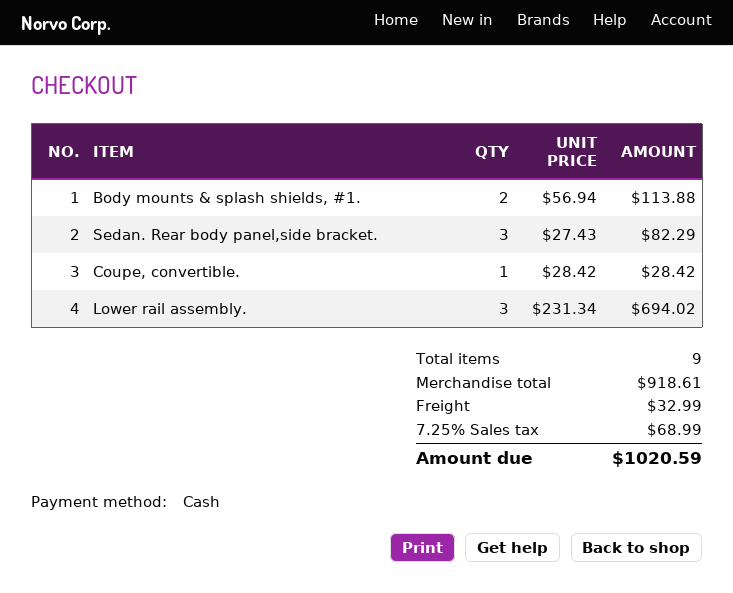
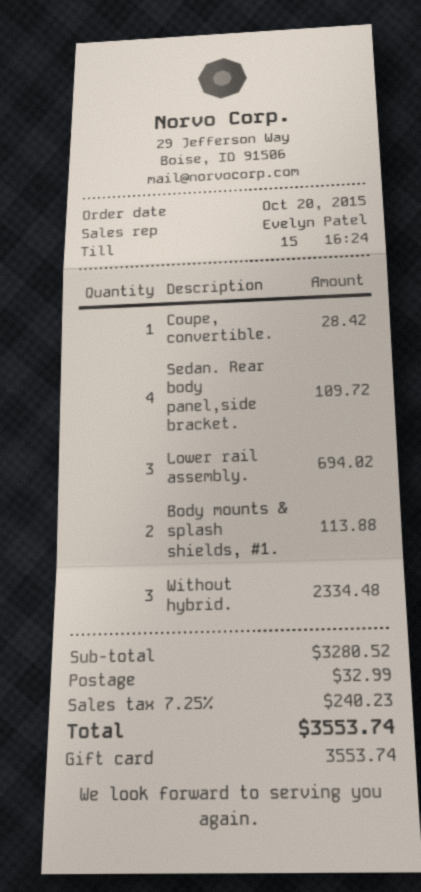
payment method: cash -> gift card
Sedan. Rear body panel,side bracket.: 3 for 82.29 -> 4 for 109.72
Without hybrid.: none -> 3 for 2334.48
subtotal: 918.61 -> 3280.52
tax: 7.25% = 68.99 -> 7.25% = 240.23
total: 1020.59 -> 3553.74

